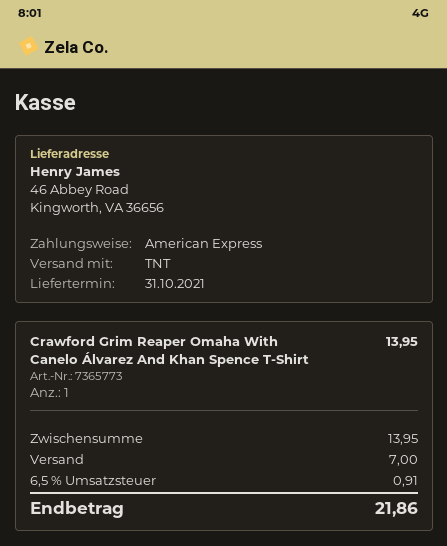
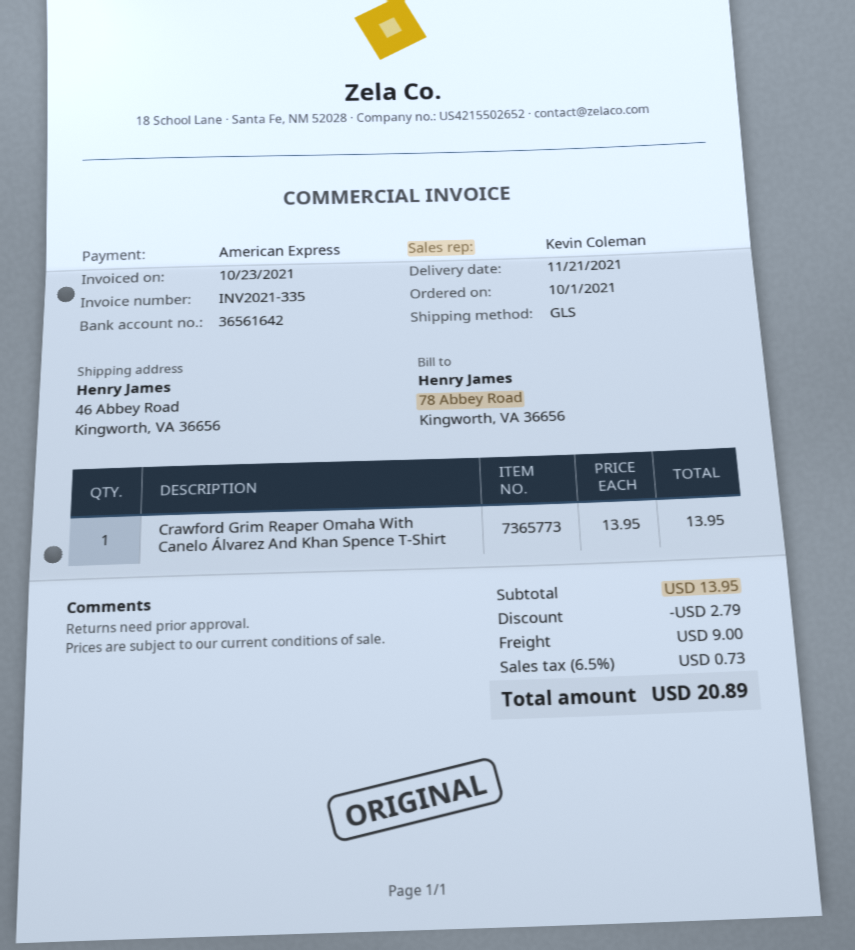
delivery date: 2021-10-31 -> 2021-11-21
shipping method: TNT -> GLS
discount: none -> 2.79
shipping: 7.00 -> 9.00
tax: 6.5% = 0.91 -> 6.5% = 0.73
total: 21.86 -> 20.89

